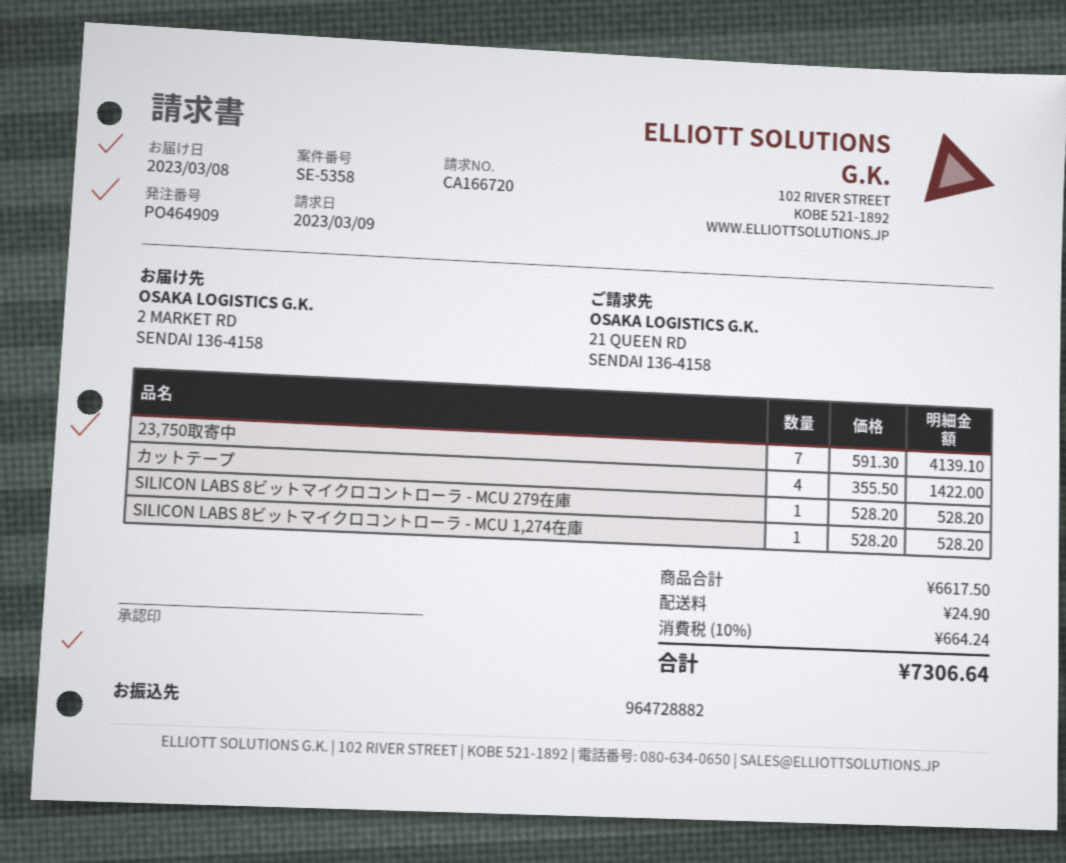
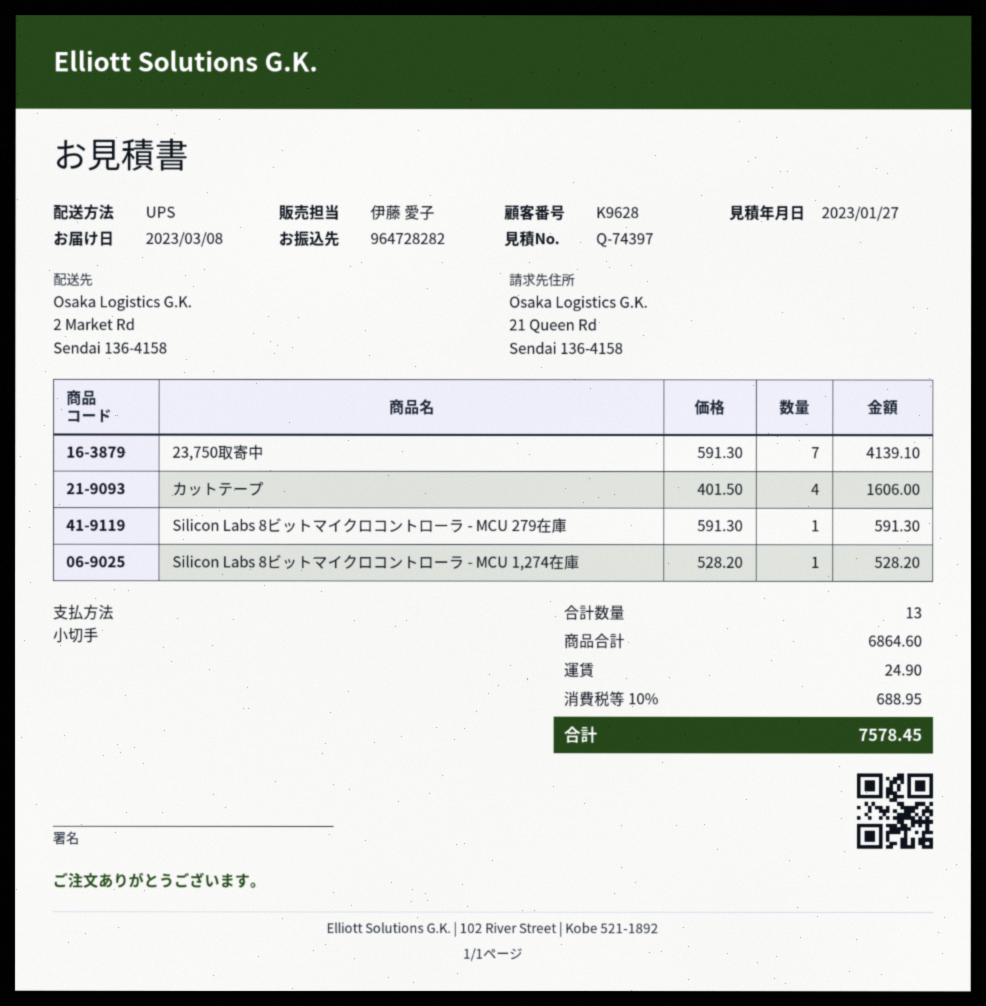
bank account: 964728882 -> 964728282
カットテープ: 4 x 355.50 = 1422.00 -> 4 x 401.50 = 1606.00
SILICON LABS 8ビットマイクロコントローラ - MCU 279在庫: 1 x 528.20 = 528.20 -> 1 x 591.30 = 591.30
subtotal: 6617.50 -> 6864.60
tax: 10% = 664.24 -> 10% = 688.95
total: 7306.64 -> 7578.45

